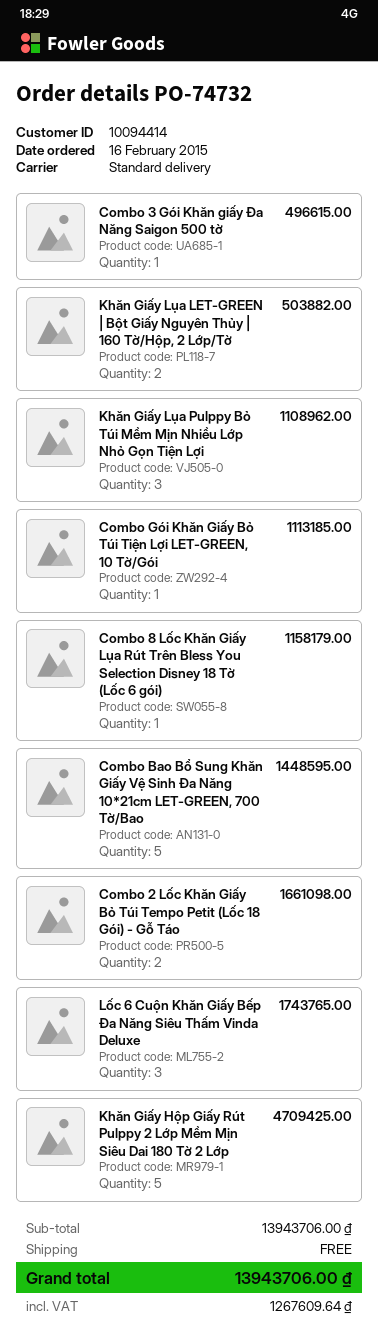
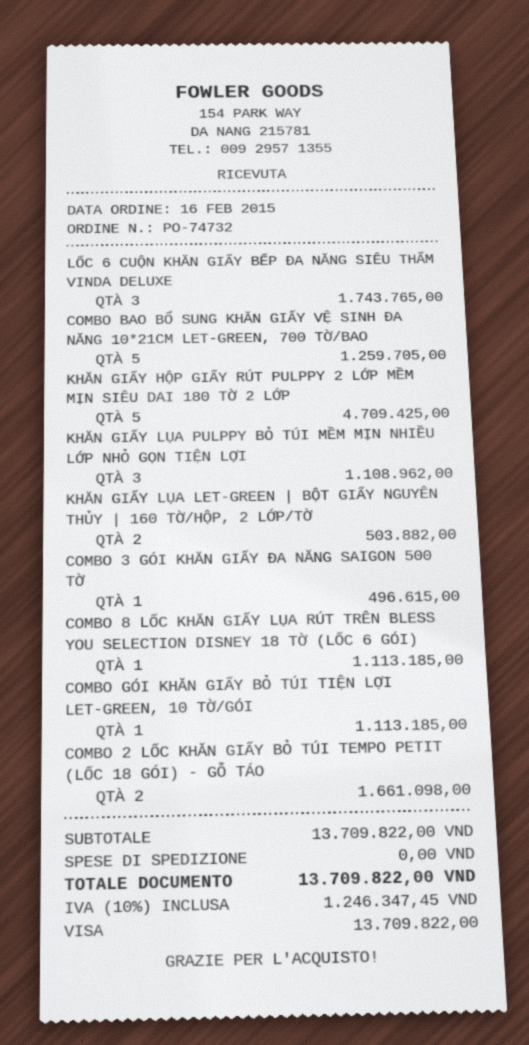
Combo 8 Lốc Khăn Giấy Lụa Rút Trên Bless You Selection Disney 18 Tờ (Lốc 6 gói): 1 for 1158179.00 -> 1 for 1113185.00
Combo Bao Bổ Sung Khăn Giấy Vệ Sinh Đa Năng 10*21cm LET-GREEN, 700 Tờ/Bao: 5 for 1448595.00 -> 5 for 1259705.00
subtotal: 13943706.00 -> 13709822.00
tax: 1267609.64 -> 1246347.45
total: 13943706.00 -> 13709822.00

